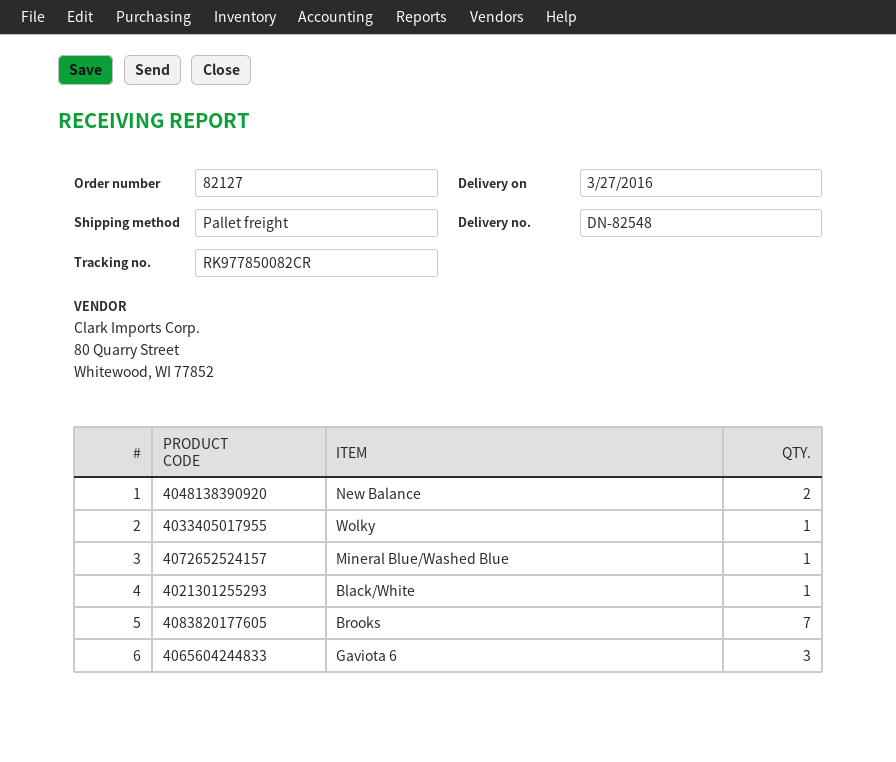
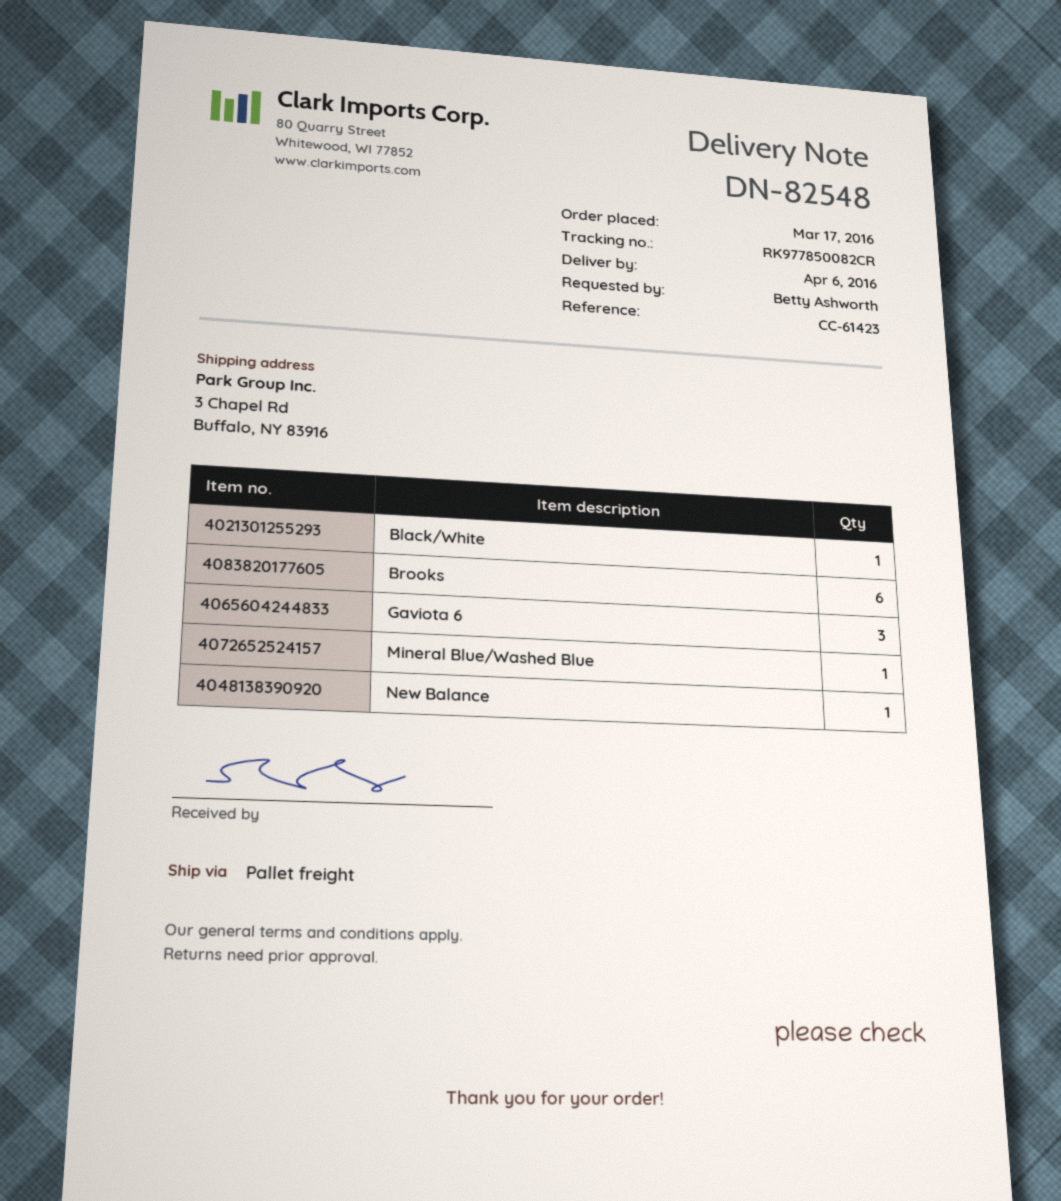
delivery date: 2016-03-27 -> 2016-04-06
New Balance: 2 -> 1
Wolky: 1 -> none
Brooks: 7 -> 6

